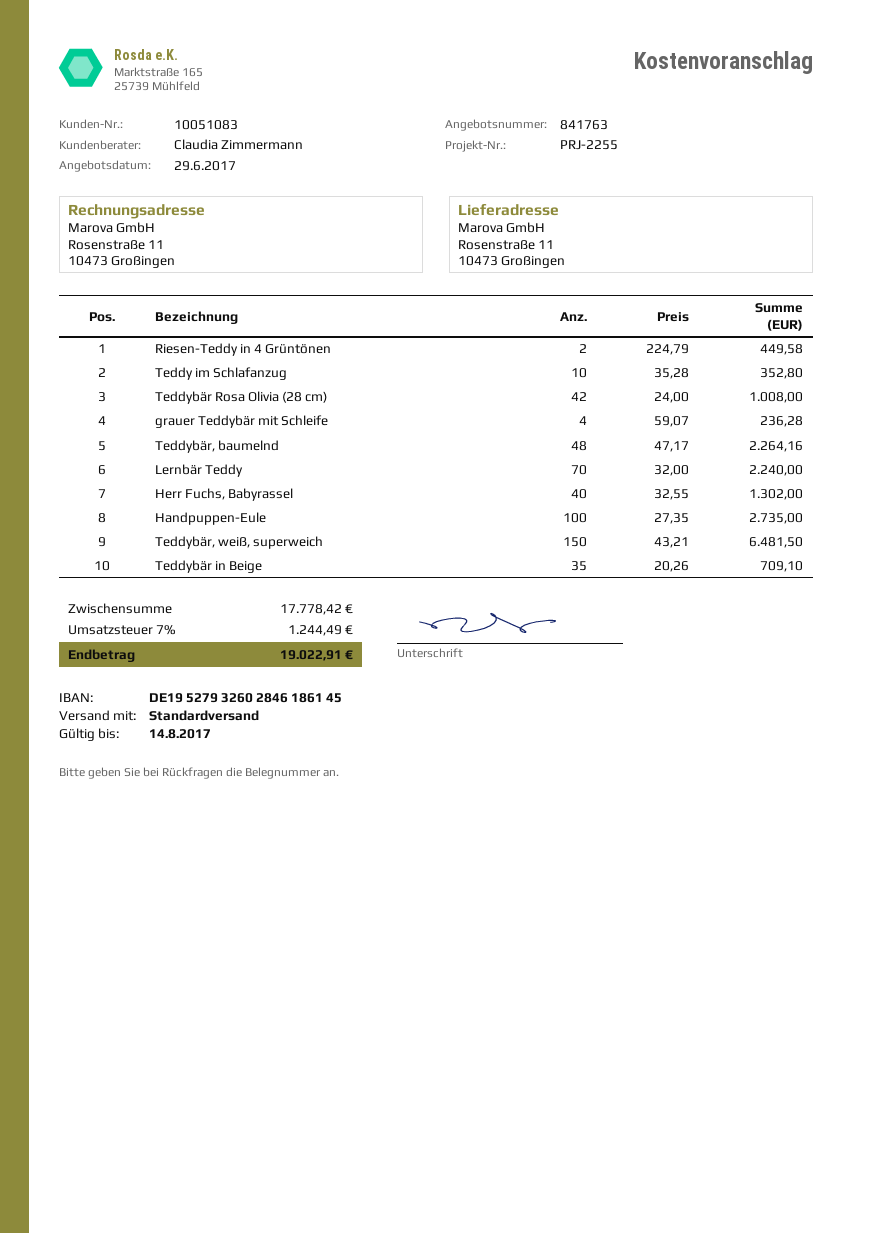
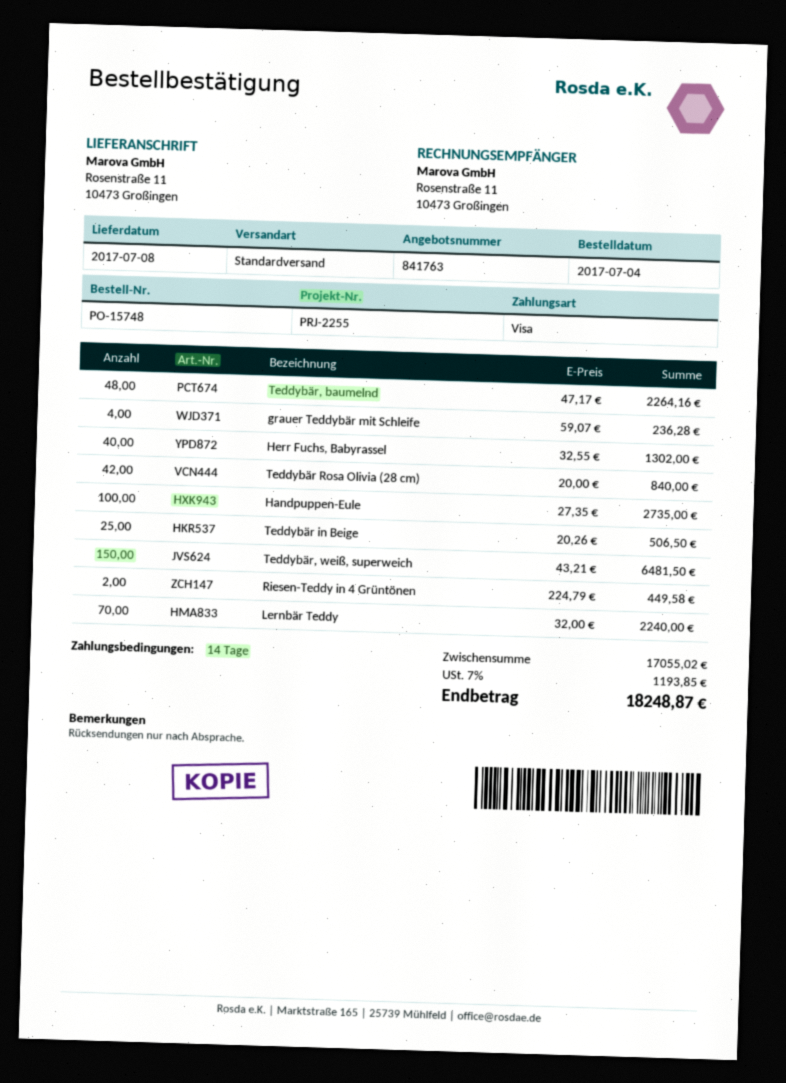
Teddy im Schlafanzug: 10 x 35.28 = 352.80 -> none
Teddybär Rosa Olivia (28 cm): 42 x 24.00 = 1008.00 -> 42 x 20.00 = 840.00
Teddybär in Beige: 35 x 20.26 = 709.10 -> 25 x 20.26 = 506.50
subtotal: 17778.42 -> 17055.02
tax: 7% = 1244.49 -> 7% = 1193.85
total: 19022.91 -> 18248.87

